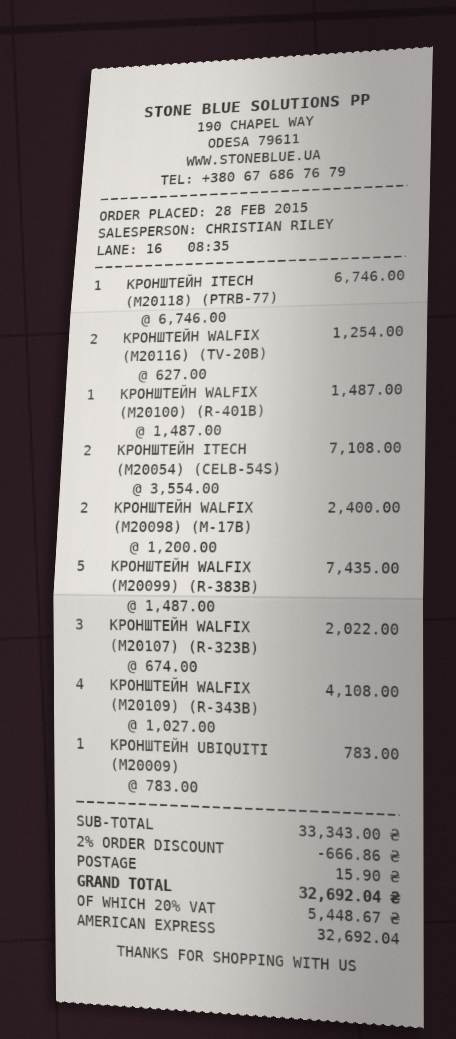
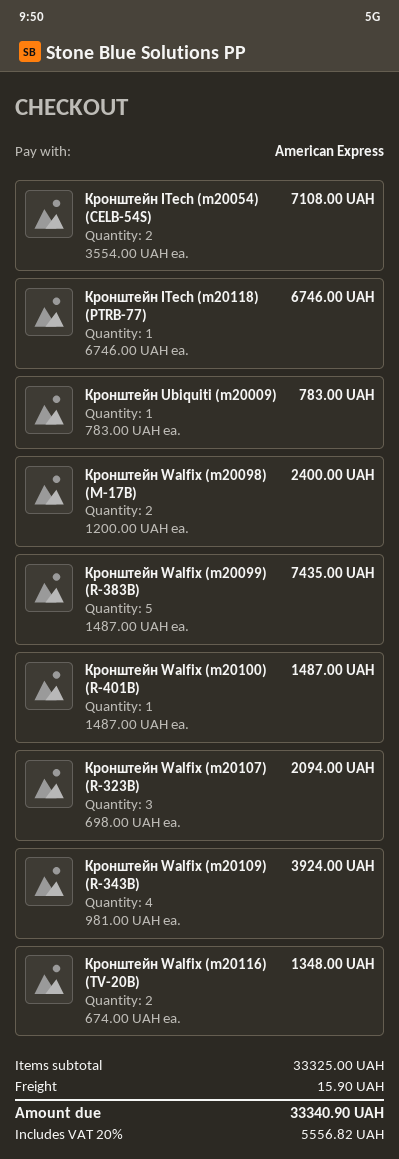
КРОНШТЕЙН WALFIX (M20116) (TV-20B): 2 x 627.00 = 1254.00 -> 2 x 674.00 = 1348.00
КРОНШТЕЙН WALFIX (M20107) (R-323B): 3 x 674.00 = 2022.00 -> 3 x 698.00 = 2094.00
КРОНШТЕЙН WALFIX (M20109) (R-343B): 4 x 1027.00 = 4108.00 -> 4 x 981.00 = 3924.00
subtotal: 33343.00 -> 33325.00
discount: 2% = 666.86 -> none
tax: 20% = 5448.67 -> 20% = 5556.82
total: 32692.04 -> 33340.90

